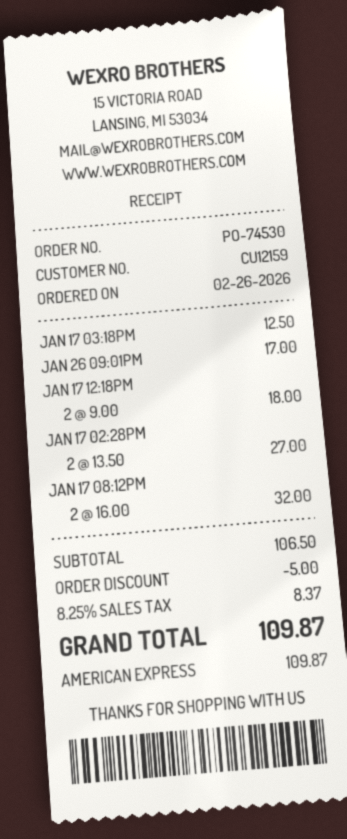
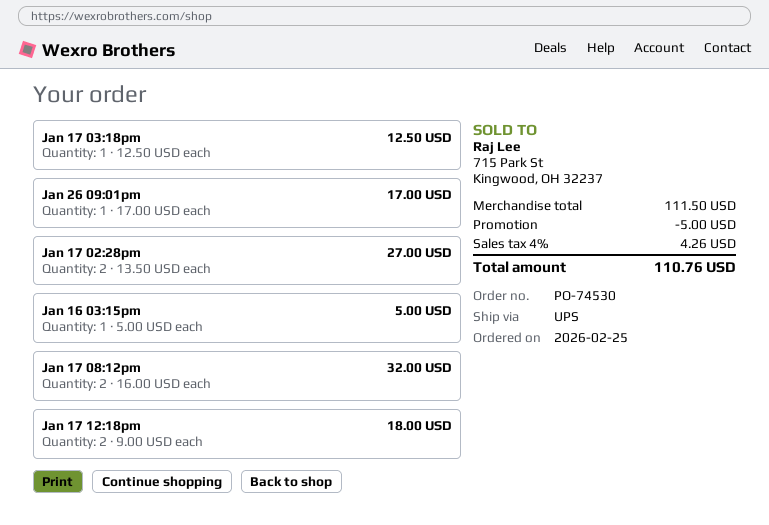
order date: 2026-02-26 -> 2026-02-25
Jan 16 03:15pm: none -> 1 x 5.00 = 5.00
subtotal: 106.50 -> 111.50
tax: 8.25% = 8.37 -> 4% = 4.26
total: 109.87 -> 110.76

